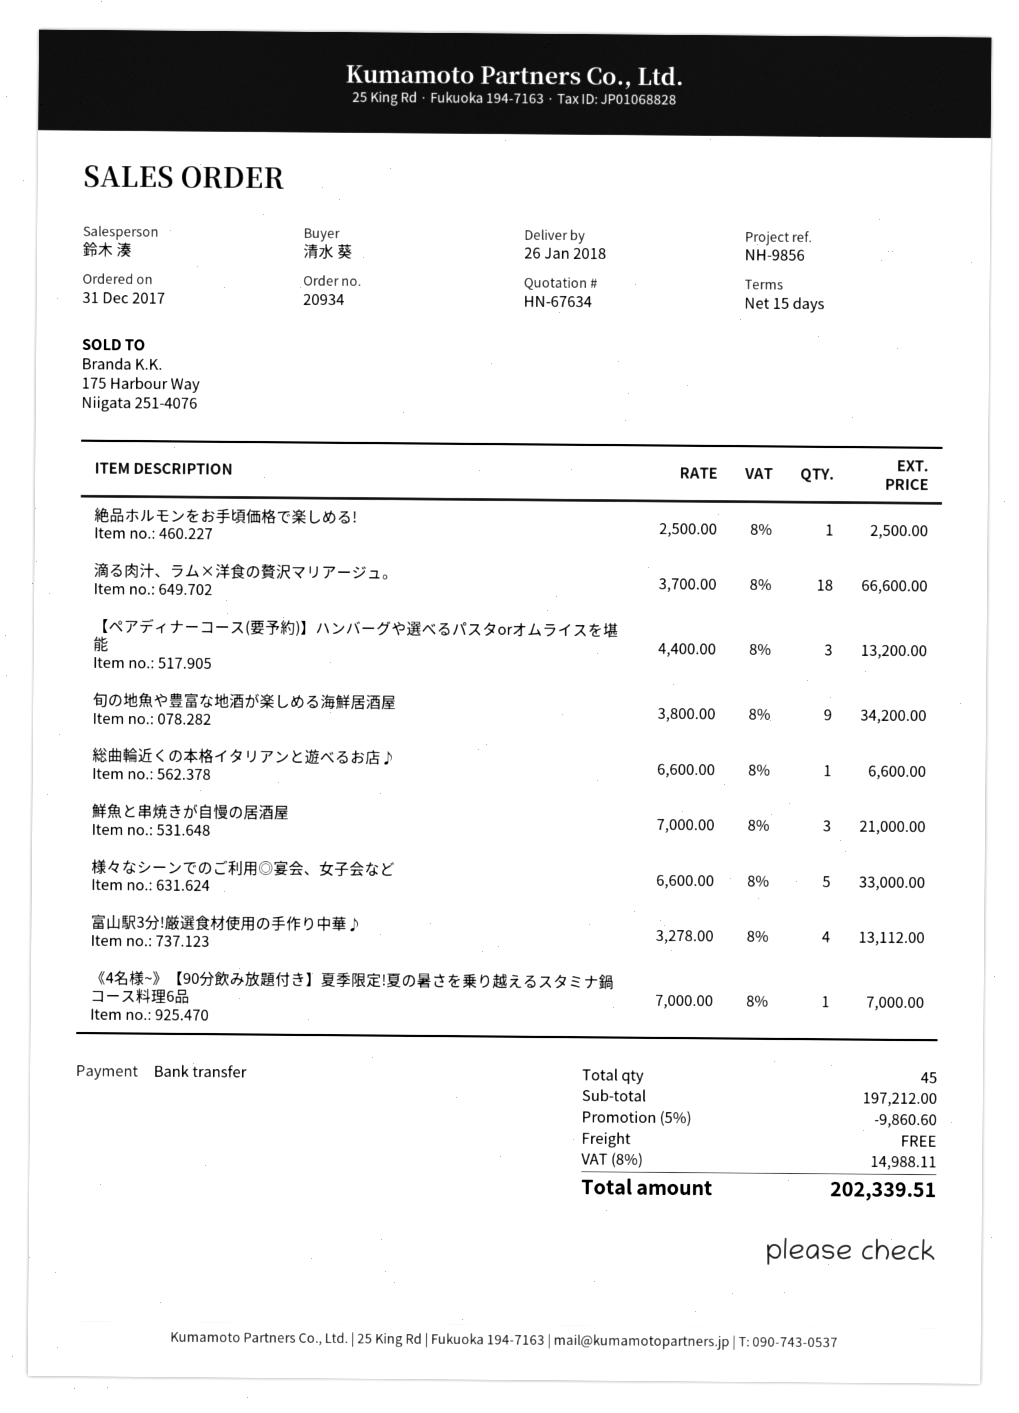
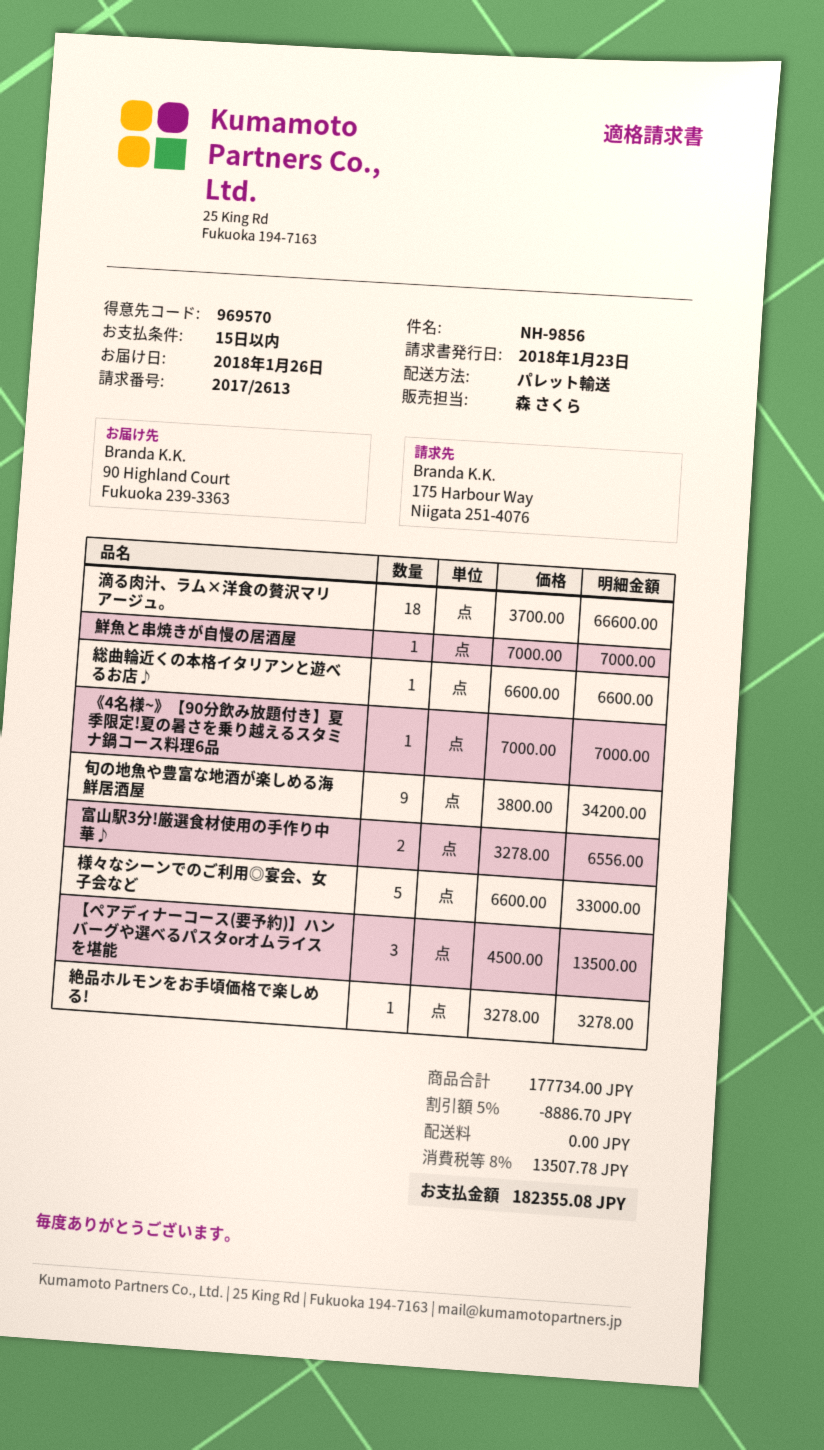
sales rep: 鈴木 湊 -> 森 さくら
絶品ホルモンをお手頃価格で楽しめる!: 1 x 2500.00 = 2500.00 -> 1 x 3278.00 = 3278.00
【ペアディナーコース(要予約)】ハンバーグや選べるパスタorオムライスを堪能: 3 x 4400.00 = 13200.00 -> 3 x 4500.00 = 13500.00
鮮魚と串焼きが自慢の居酒屋: 3 x 7000.00 = 21000.00 -> 1 x 7000.00 = 7000.00
富山駅3分!厳選食材使用の手作り中華♪: 4 x 3278.00 = 13112.00 -> 2 x 3278.00 = 6556.00
subtotal: 197212.00 -> 177734.00
discount: 5% = 9860.60 -> 5% = 8886.70
tax: 8% = 14988.11 -> 8% = 13507.78
total: 202339.51 -> 182355.08

